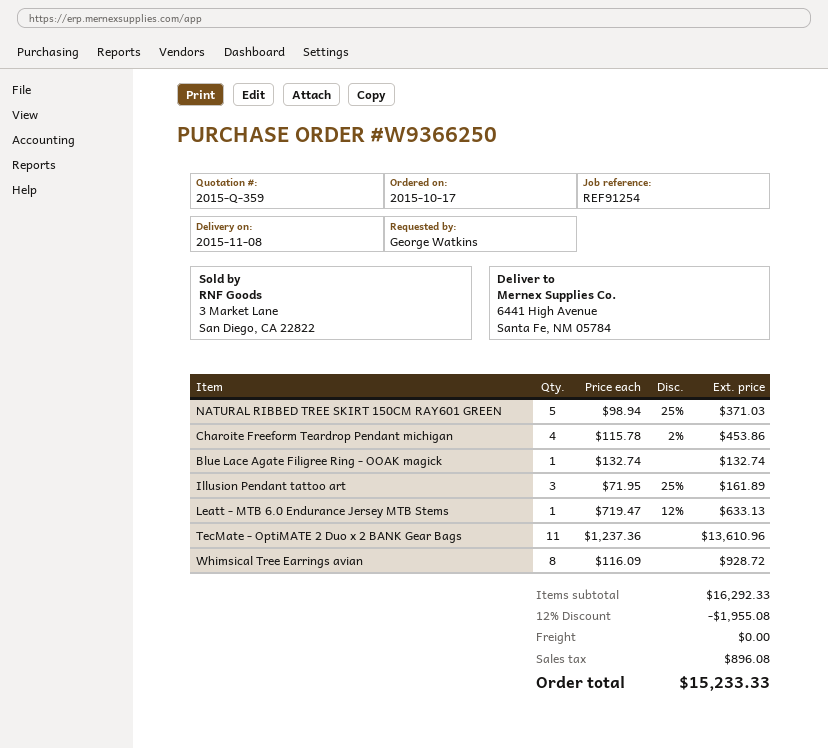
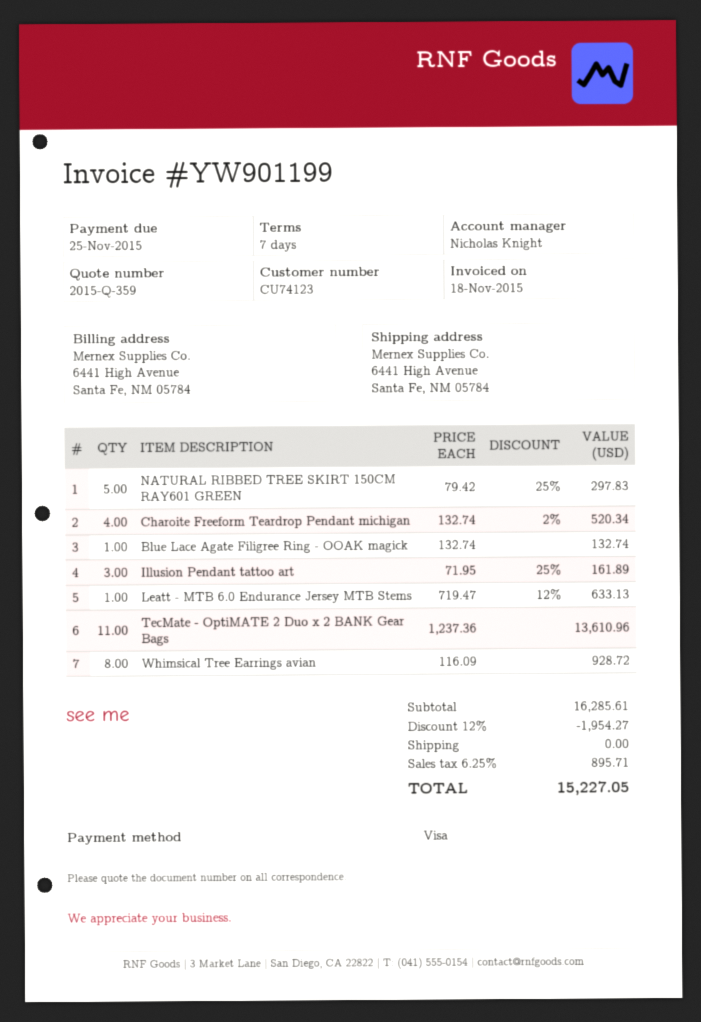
NATURAL RIBBED TREE SKIRT 150CM RAY601 GREEN: 5 x 98.94 - 25% = 371.03 -> 5 x 79.42 - 25% = 297.83
Charoite Freeform Teardrop Pendant michigan: 4 x 115.78 - 2% = 453.86 -> 4 x 132.74 - 2% = 520.34
subtotal: 16292.33 -> 16285.61
discount: 12% = 1955.08 -> 12% = 1954.27
tax: 896.08 -> 895.71
total: 15233.33 -> 15227.05

